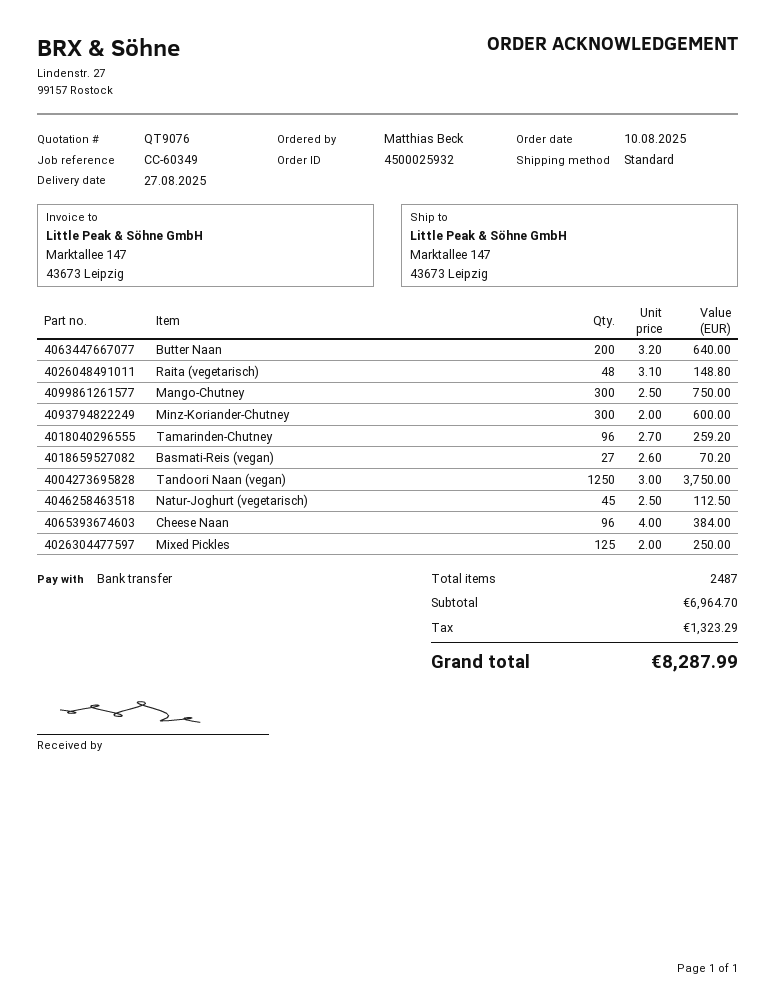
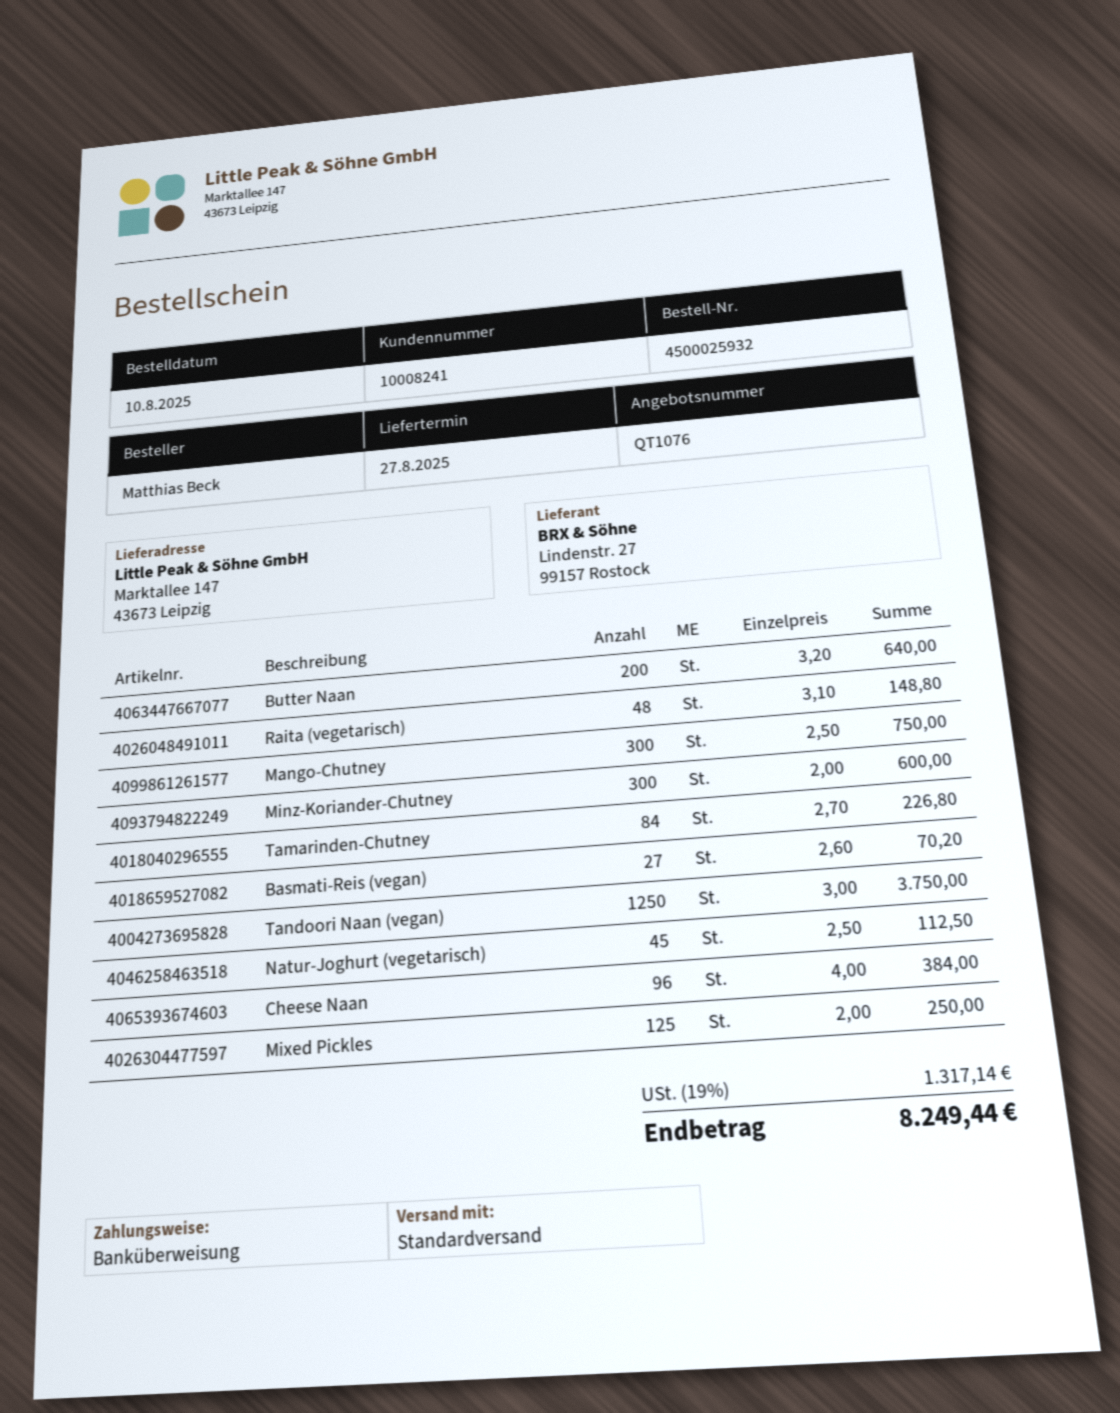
quote number: QT9076 -> QT1076
Tamarinden-Chutney: 96 x 2.70 = 259.20 -> 84 x 2.70 = 226.80
tax: 1323.29 -> 1317.14
total: 8287.99 -> 8249.44

